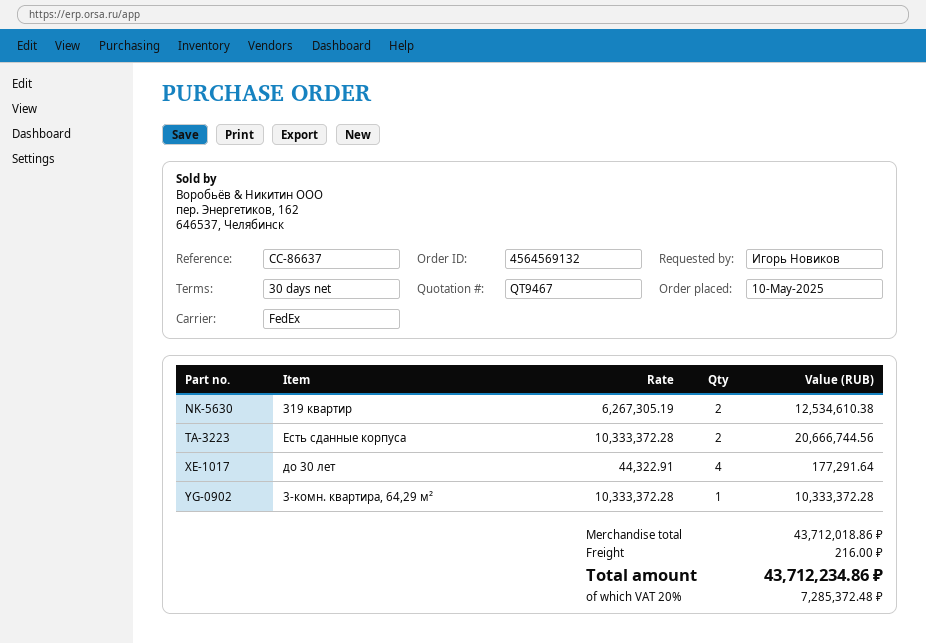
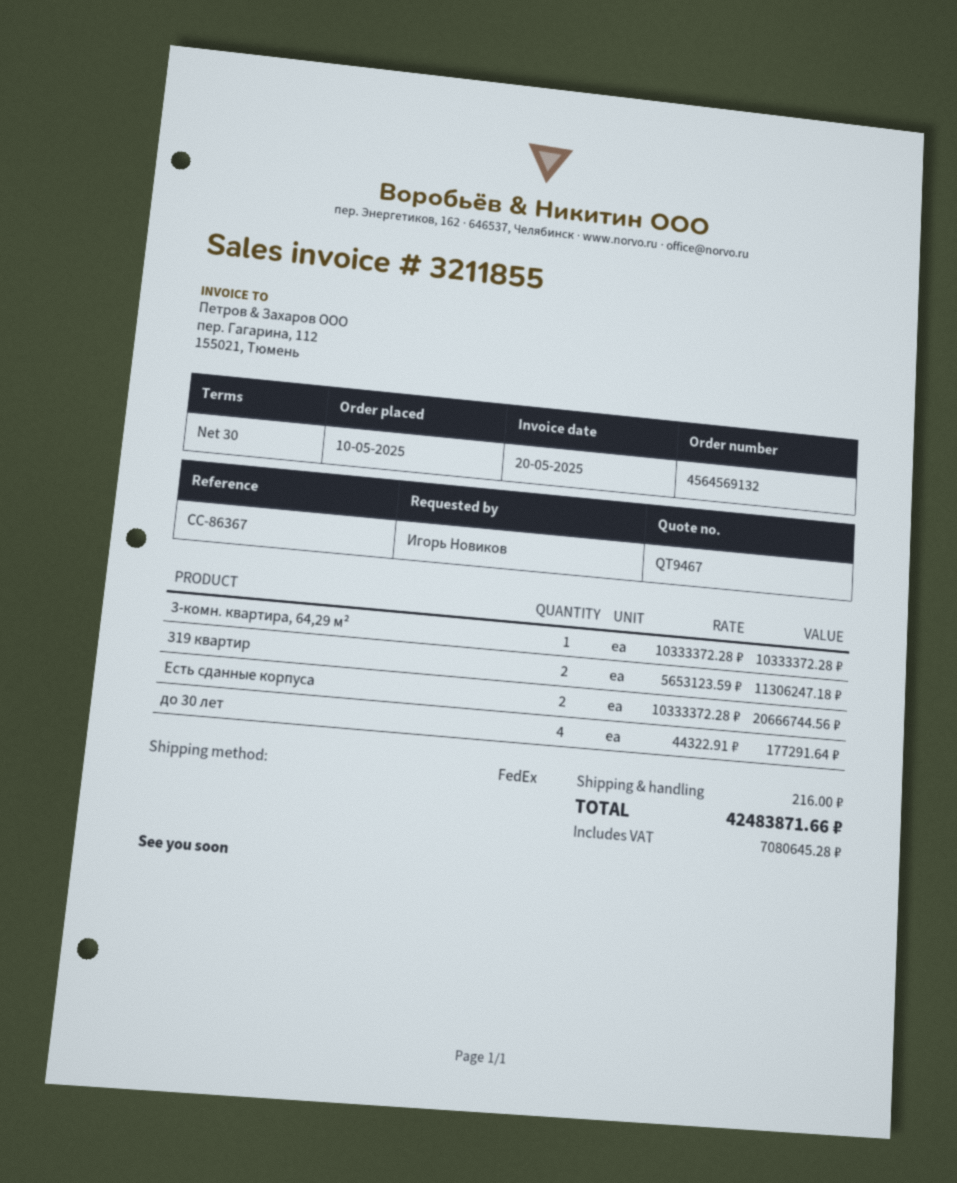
reference: CC-86637 -> CC-86367
319 квартир: 2 x 6267305.19 = 12534610.38 -> 2 x 5653123.59 = 11306247.18
tax: 7285372.48 -> 7080645.28
total: 43712234.86 -> 42483871.66

